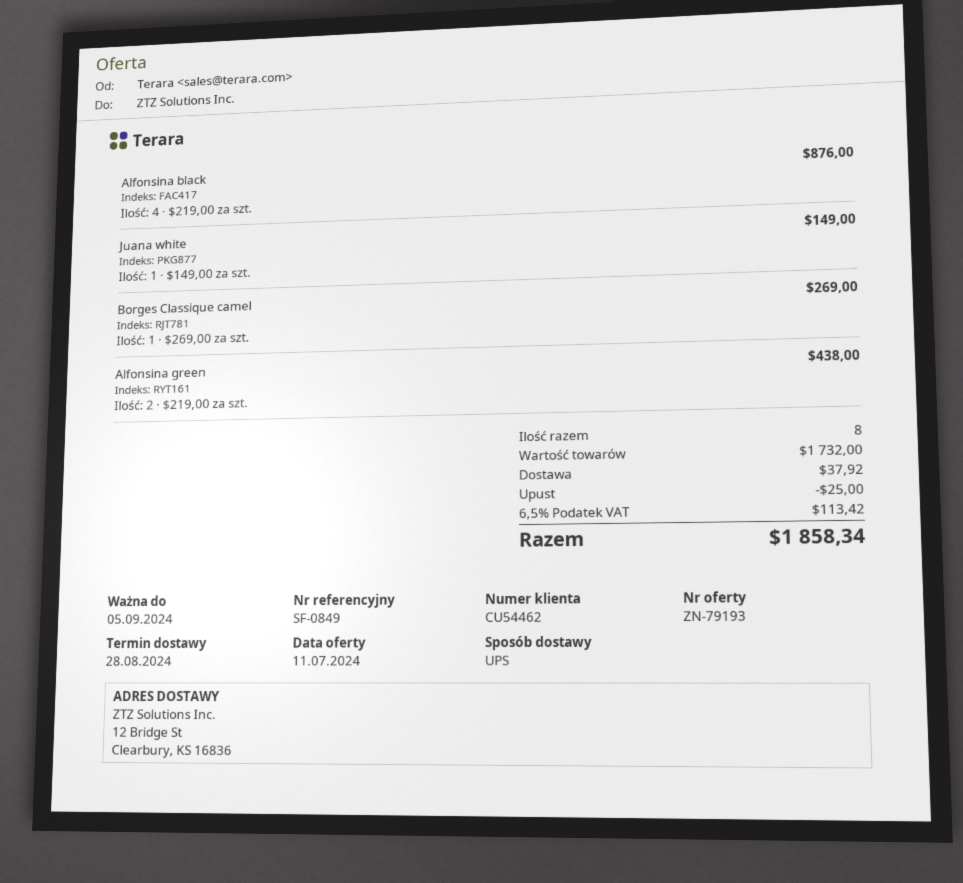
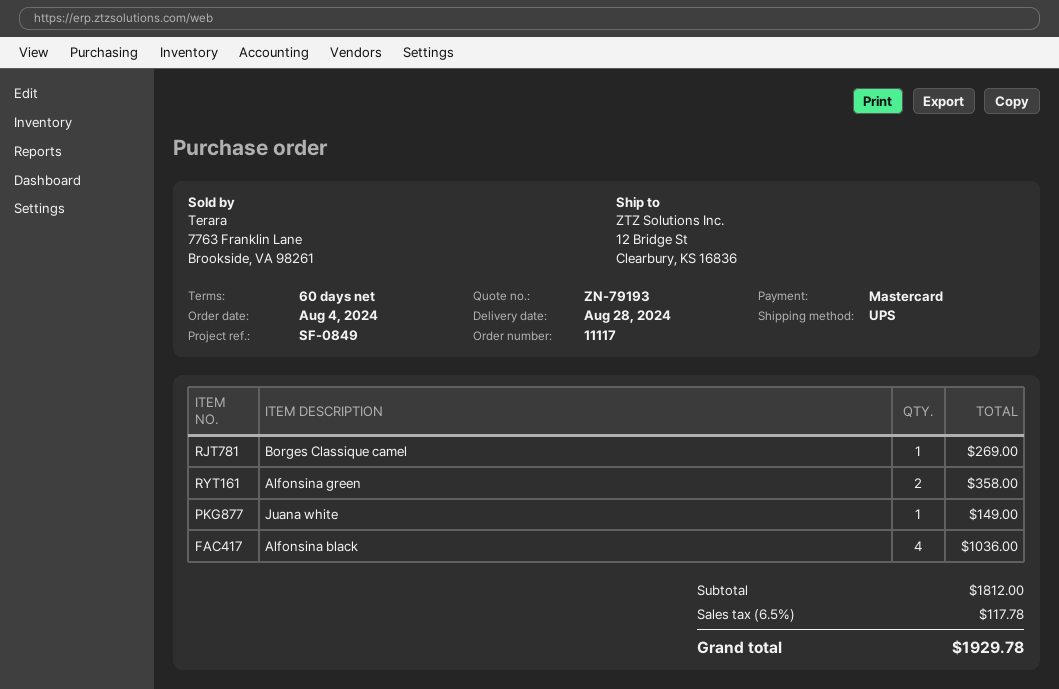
Alfonsina black: 4 for 876.00 -> 4 for 1036.00
Alfonsina green: 2 for 438.00 -> 2 for 358.00
subtotal: 1732.00 -> 1812.00
discount: 25.00 -> none
shipping: 37.92 -> none
tax: 6.5% = 113.42 -> 6.5% = 117.78
total: 1858.34 -> 1929.78

